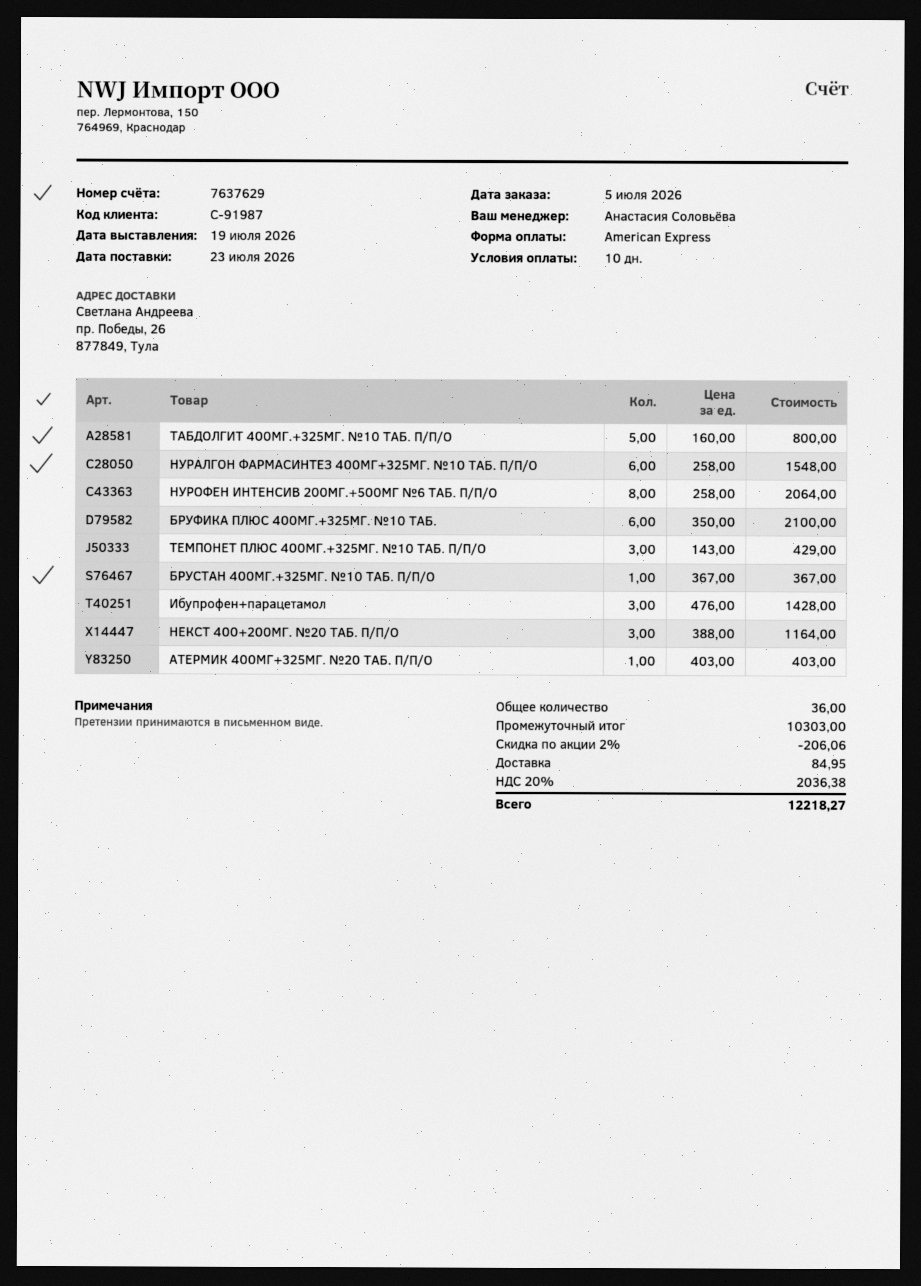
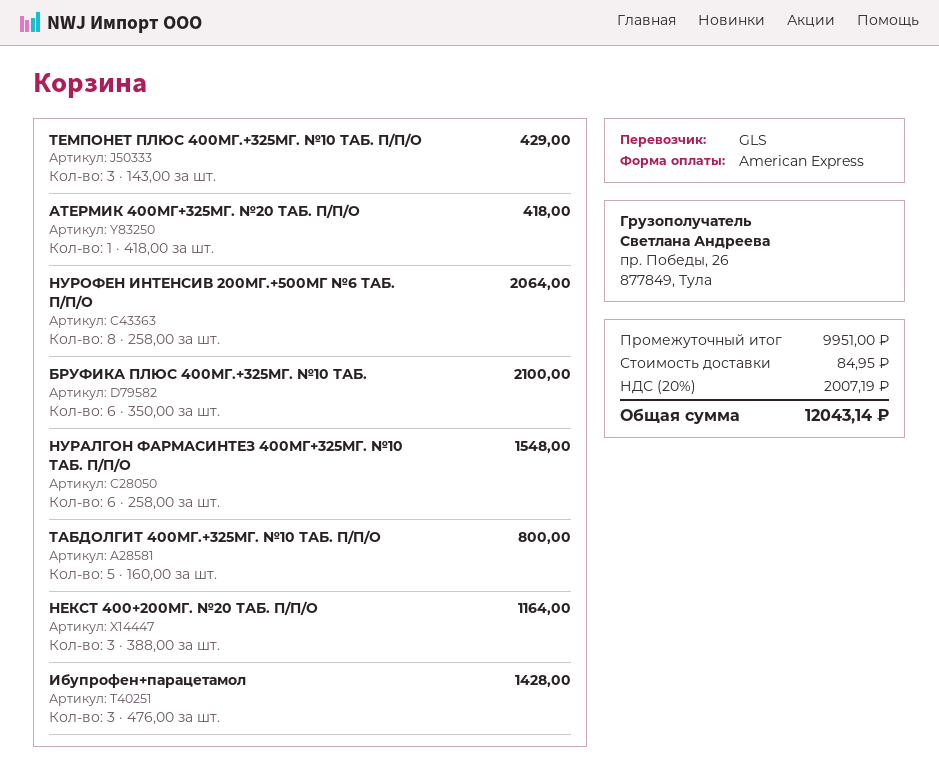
БРУСТАН 400МГ.+325МГ. №10 ТАБ. П/П/О: 1 x 367.00 = 367.00 -> none
АТЕРМИК 400МГ+325МГ. №20 ТАБ. П/П/О: 1 x 403.00 = 403.00 -> 1 x 418.00 = 418.00
subtotal: 10303.00 -> 9951.00
discount: 2% = 206.06 -> none
tax: 20% = 2036.38 -> 20% = 2007.19
total: 12218.27 -> 12043.14

